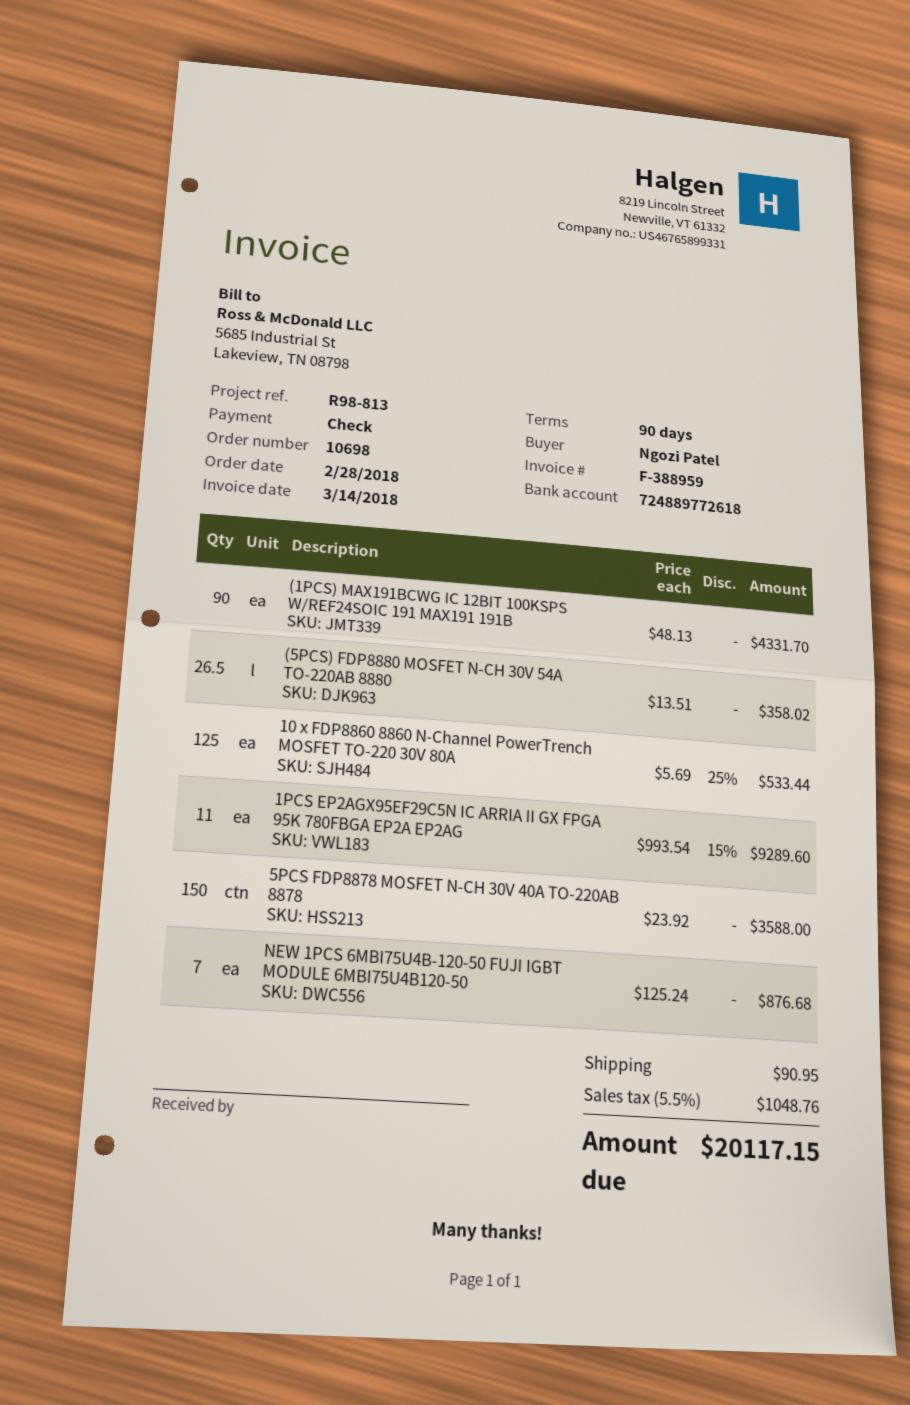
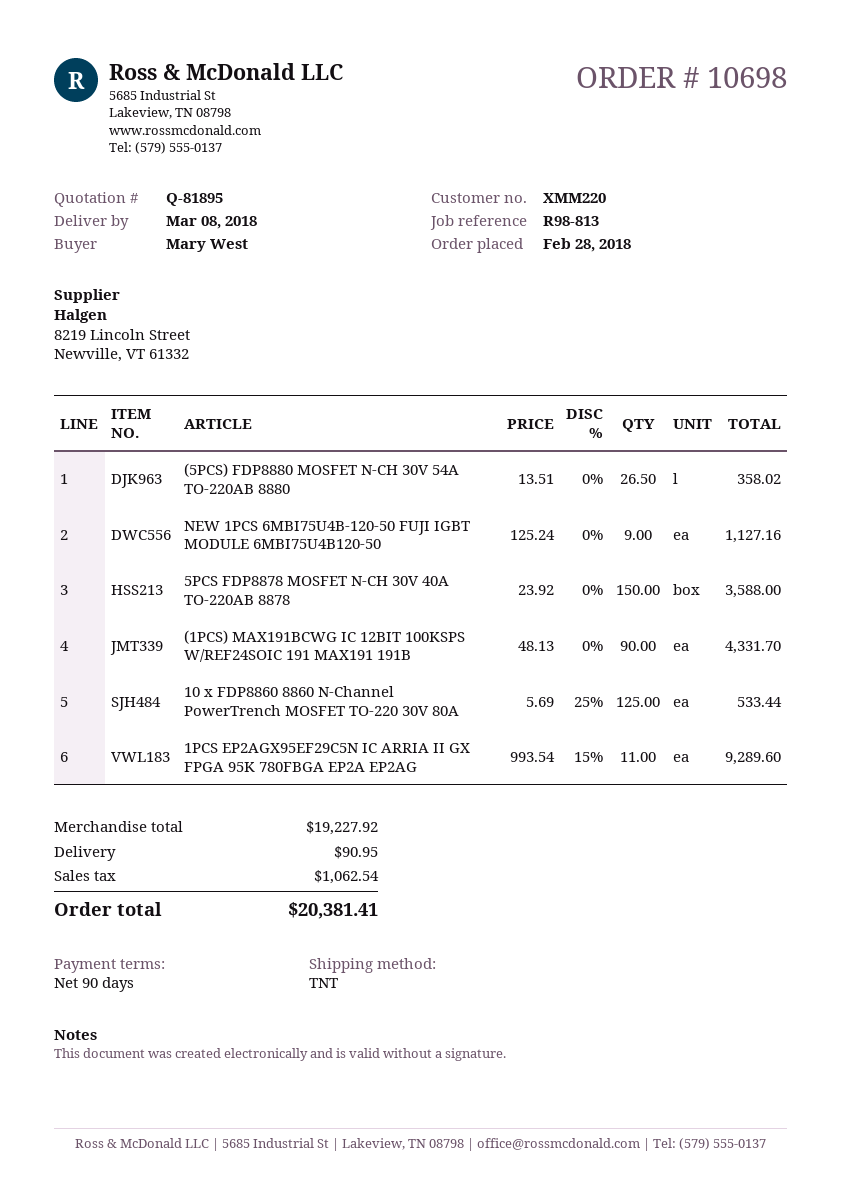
ordered by: Ngozi Patel -> Mary West
NEW 1PCS 6MBI75U4B-120-50 FUJI IGBT MODULE 6MBI75U4B120-50: 7 x 125.24 = 876.68 -> 9 x 125.24 = 1127.16
tax: 1048.76 -> 1062.54
total: 20117.15 -> 20381.41

